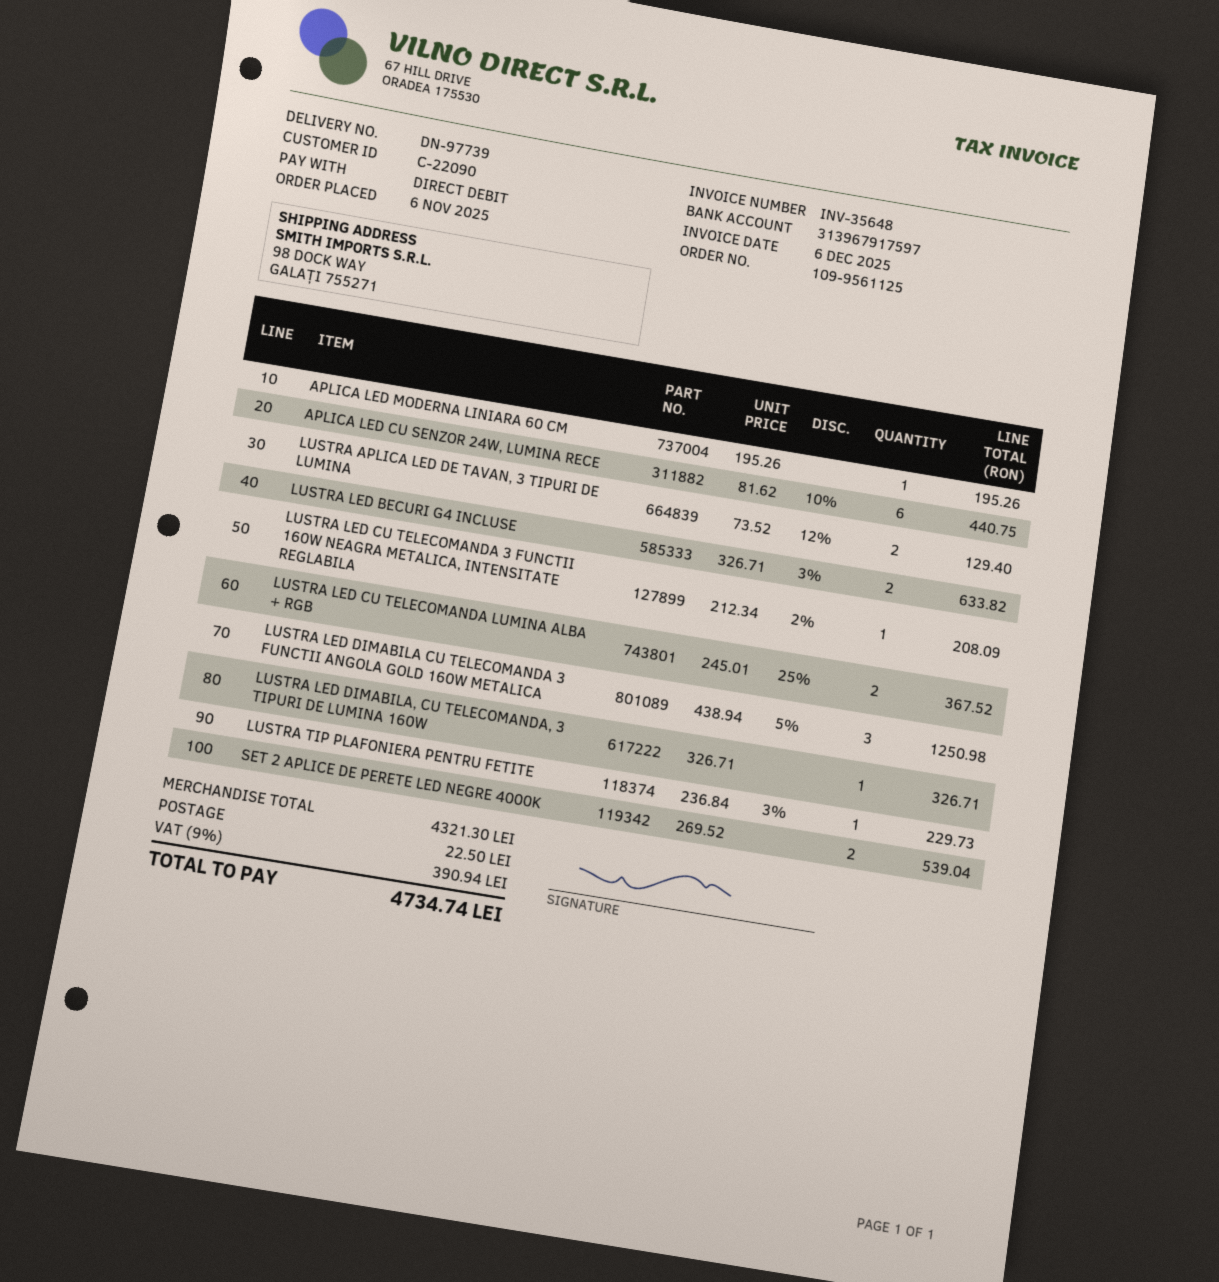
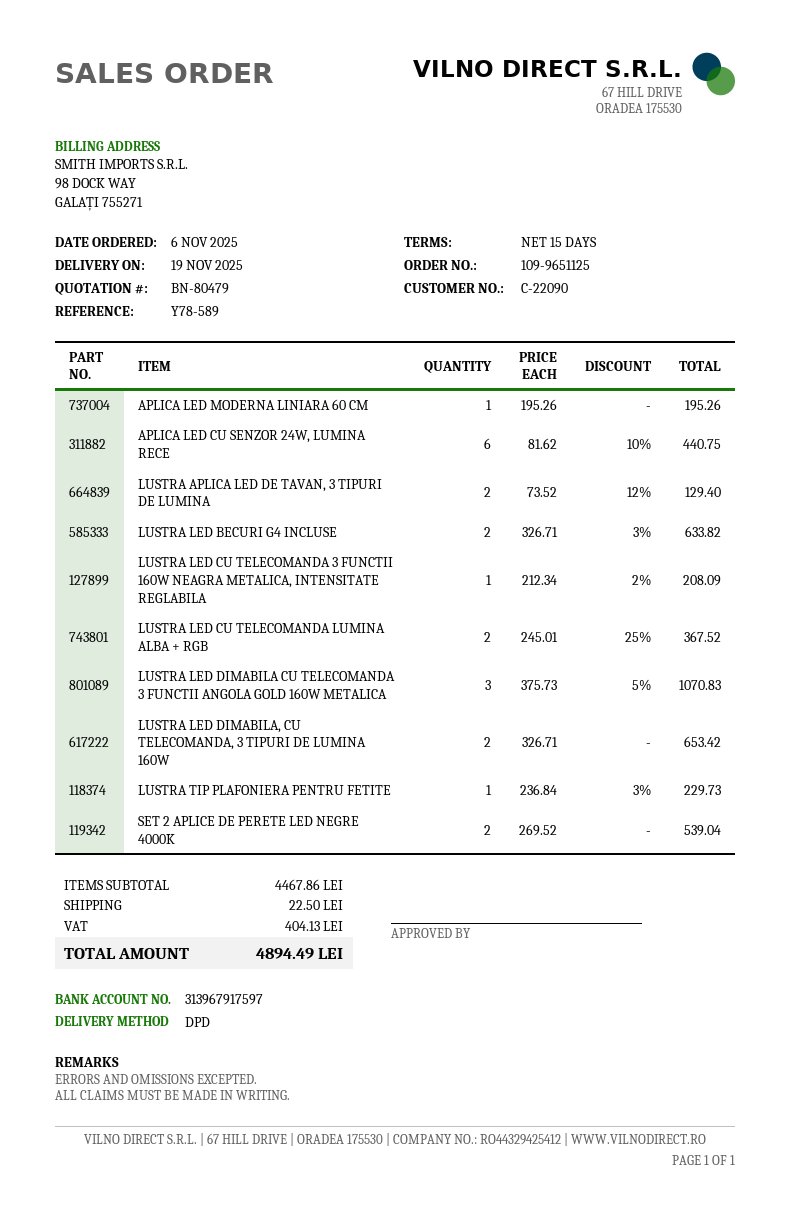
order number: 109-9561125 -> 109-9651125
LUSTRA LED DIMABILA CU TELECOMANDA 3 FUNCTII ANGOLA GOLD 160W METALICA: 3 x 438.94 - 5% = 1250.98 -> 3 x 375.73 - 5% = 1070.83
LUSTRA LED DIMABILA, CU TELECOMANDA, 3 TIPURI DE LUMINA 160W: 1 x 326.71 = 326.71 -> 2 x 326.71 = 653.42
subtotal: 4321.30 -> 4467.86
tax: 390.94 -> 404.13
total: 4734.74 -> 4894.49

